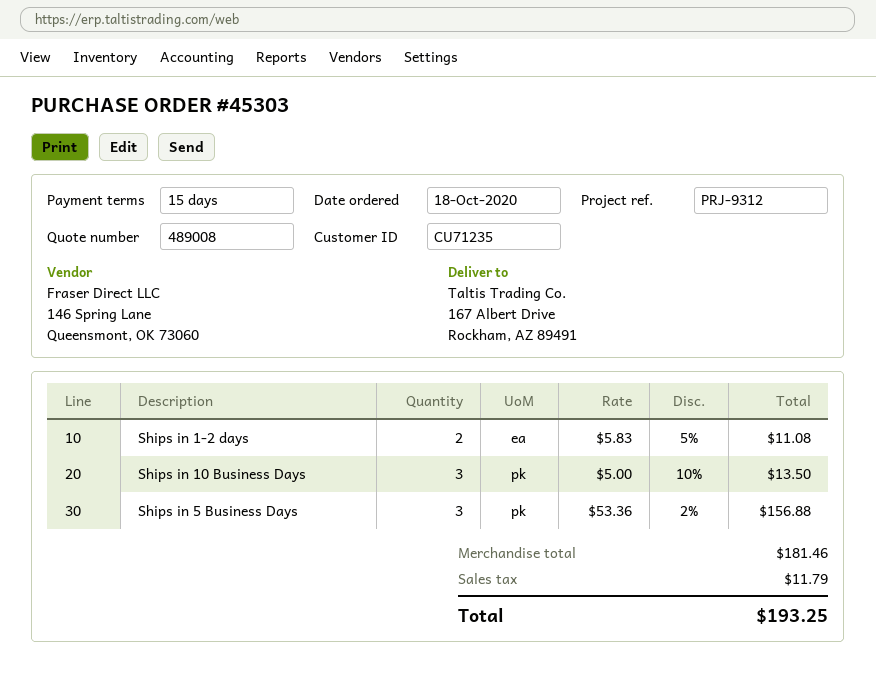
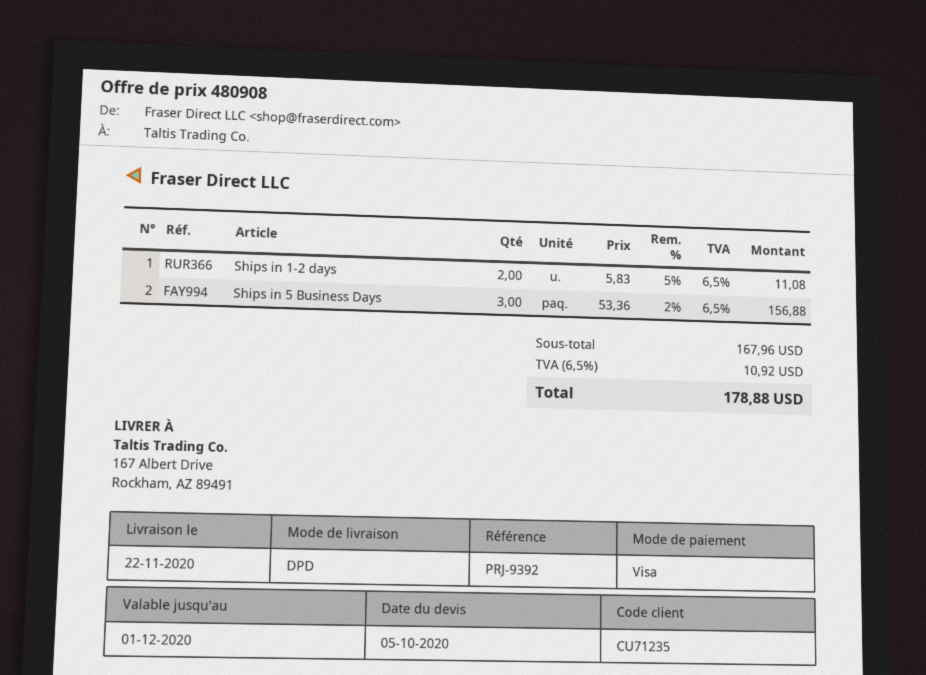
quote number: 489008 -> 480908
reference: PRJ-9312 -> PRJ-9392
Ships in 10 Business Days: 3 x 5.00 - 10% = 13.50 -> none
subtotal: 181.46 -> 167.96
tax: 11.79 -> 10.92
total: 193.25 -> 178.88

